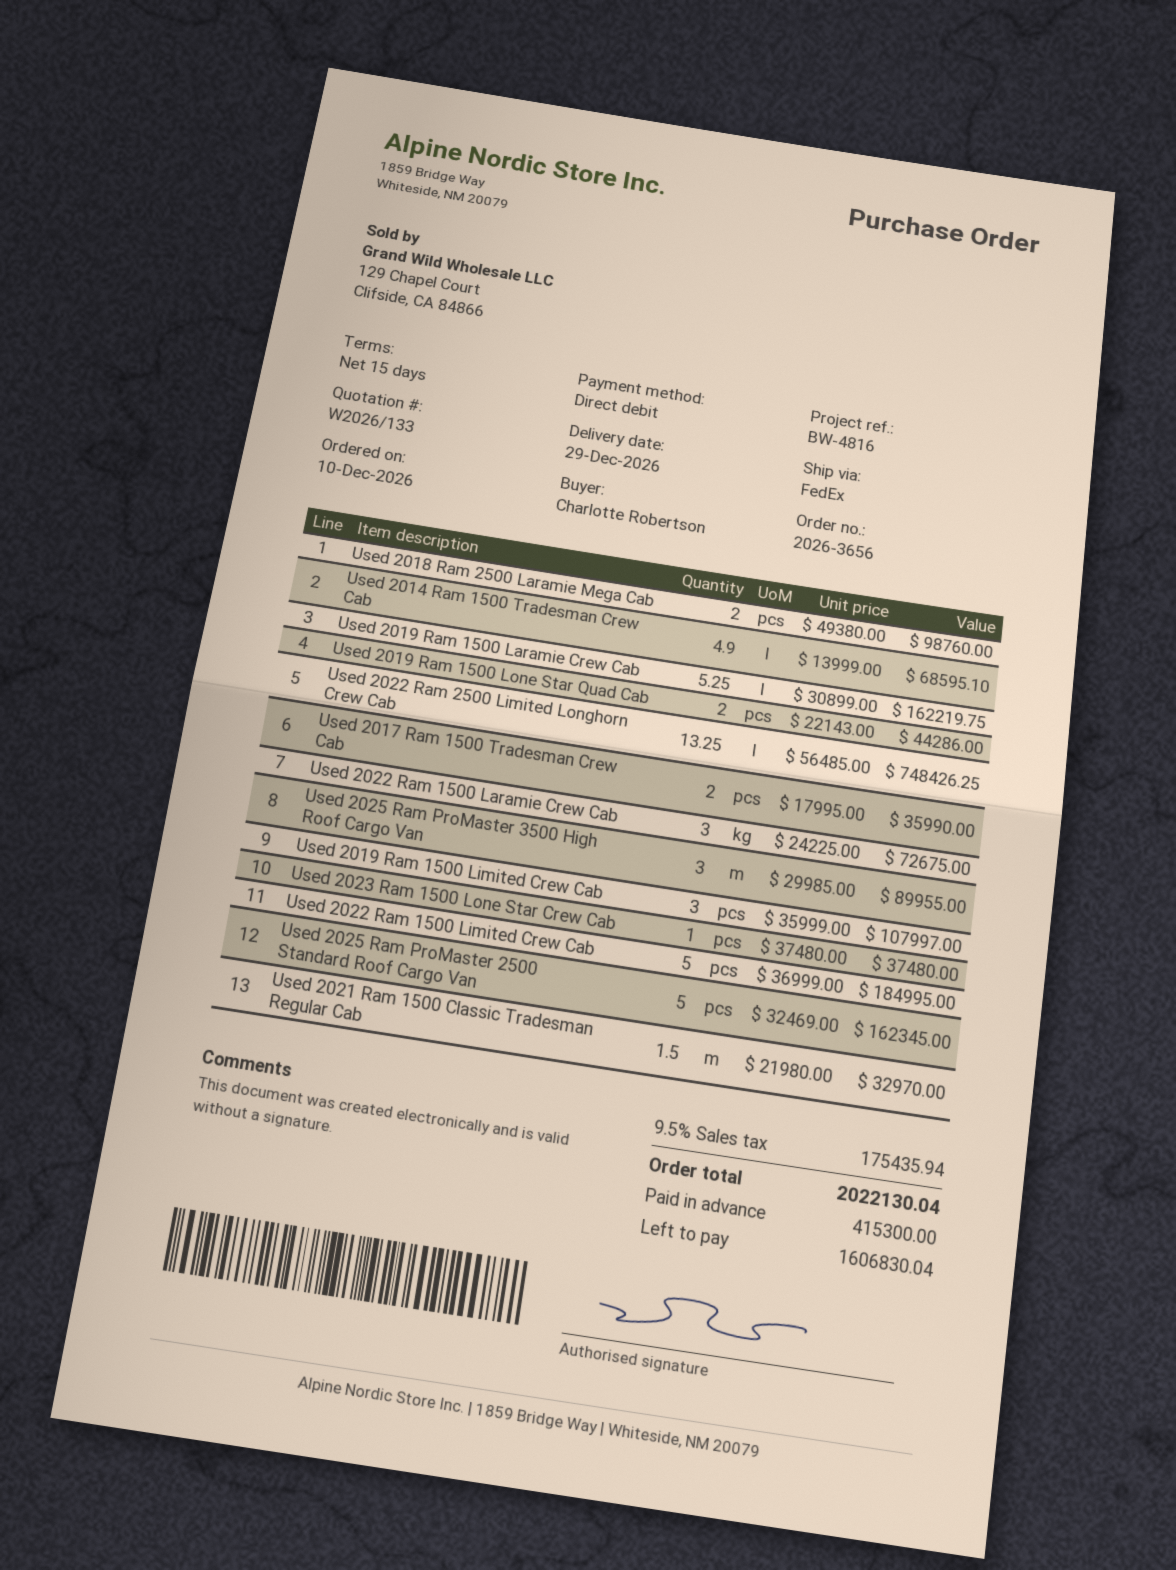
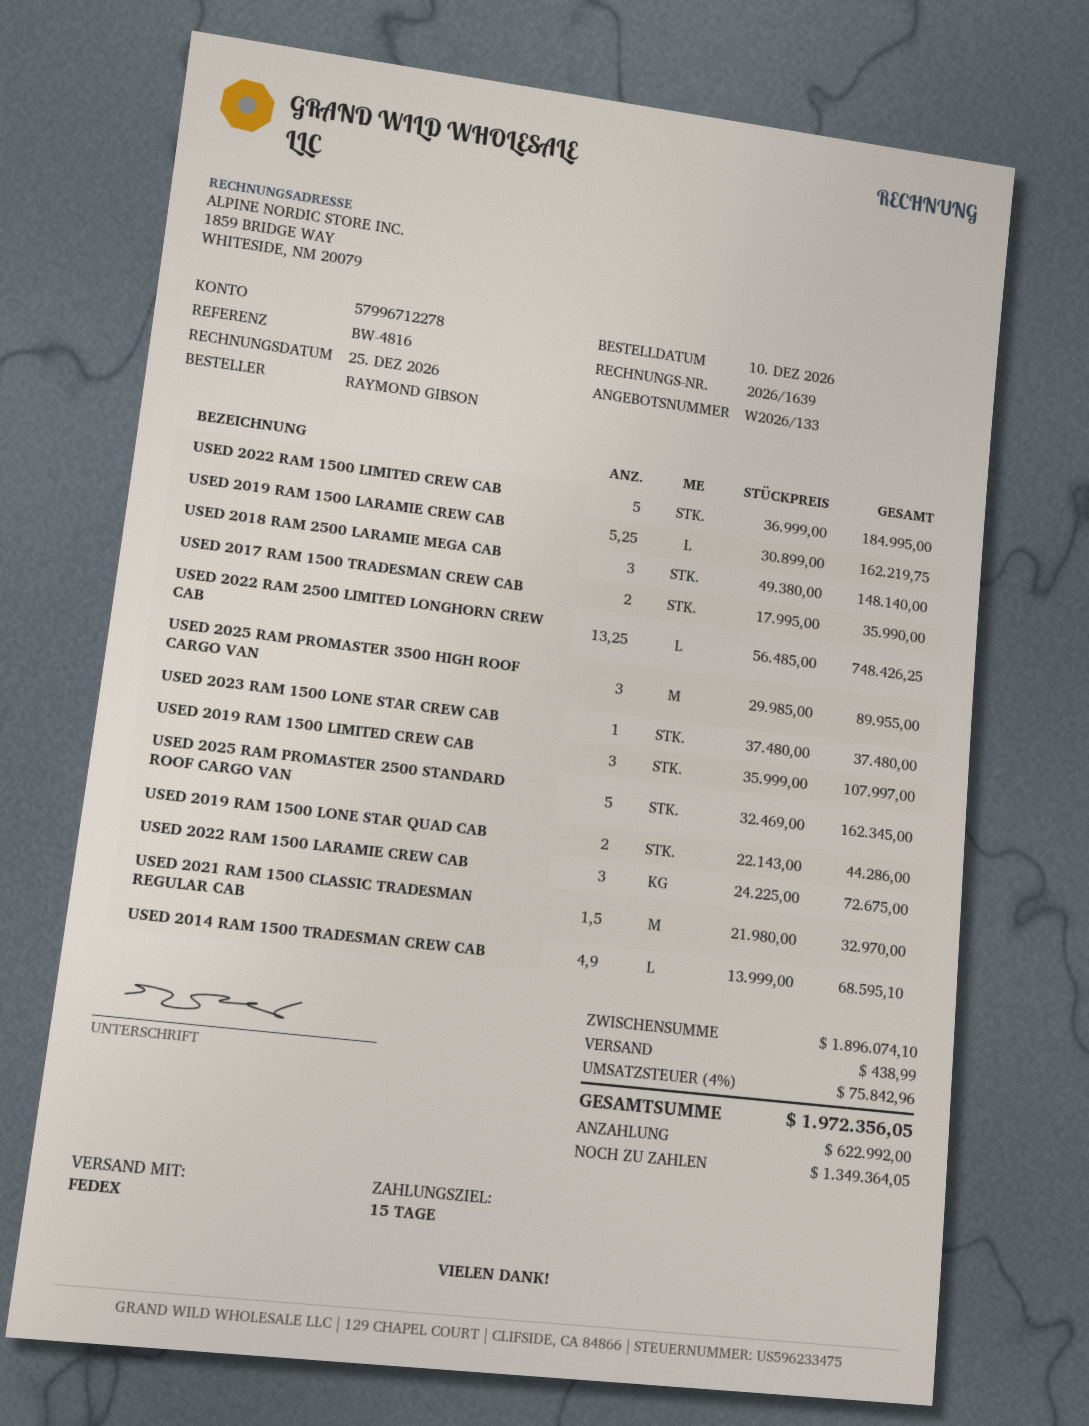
ordered by: Charlotte Robertson -> RAYMOND GIBSON
Used 2018 Ram 2500 Laramie Mega Cab: 2 x 49380.00 = 98760.00 -> 3 x 49380.00 = 148140.00
shipping: none -> 438.99
tax: 9.5% = 175435.94 -> 4% = 75842.96
total: 2022130.04 -> 1972356.05
deposit: 415300.00 -> 622992.00
balance: 1606830.04 -> 1349364.05

